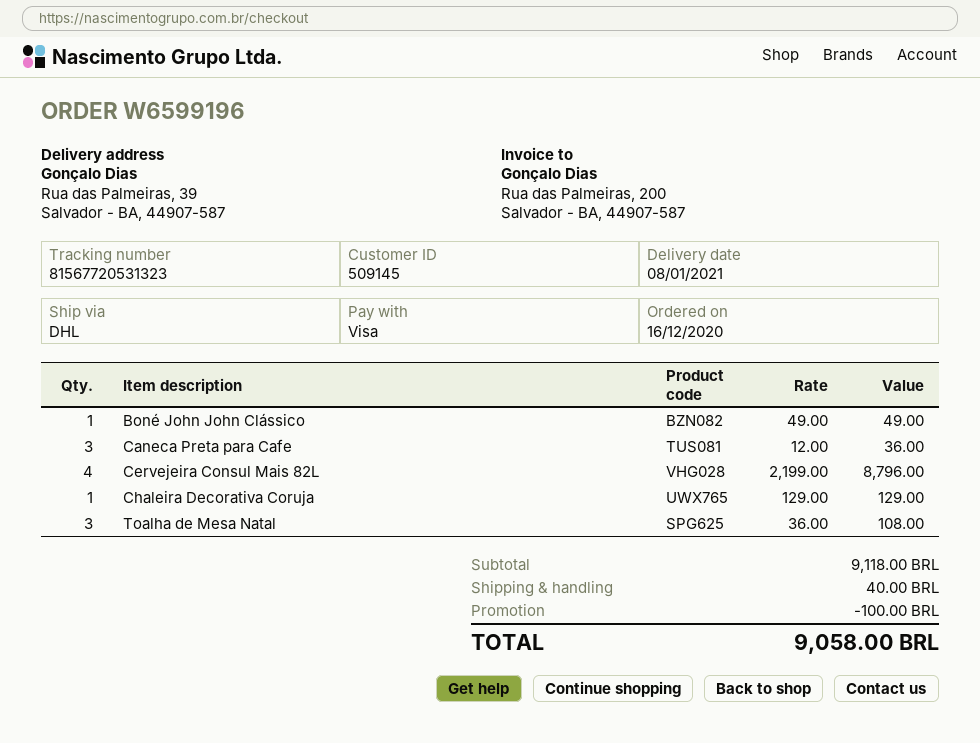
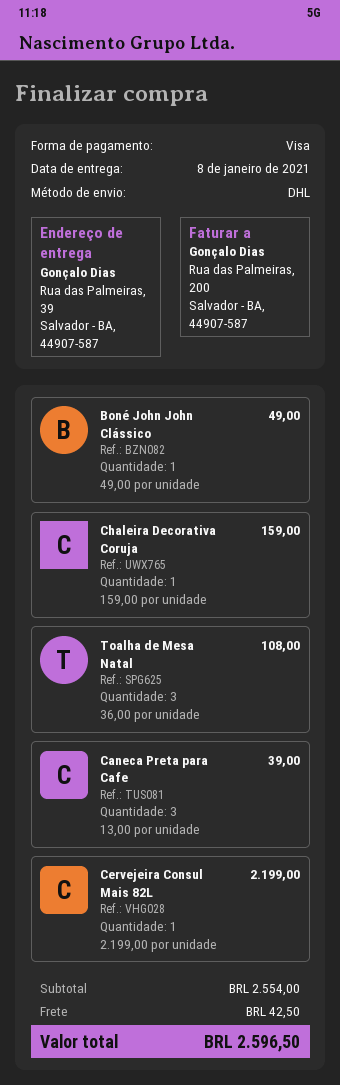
Caneca Preta para Cafe: 3 x 12.00 = 36.00 -> 3 x 13.00 = 39.00
Cervejeira Consul Mais 82L: 4 x 2199.00 = 8796.00 -> 1 x 2199.00 = 2199.00
Chaleira Decorativa Coruja: 1 x 129.00 = 129.00 -> 1 x 159.00 = 159.00
subtotal: 9118.00 -> 2554.00
discount: 100.00 -> none
shipping: 40.00 -> 42.50
total: 9058.00 -> 2596.50

